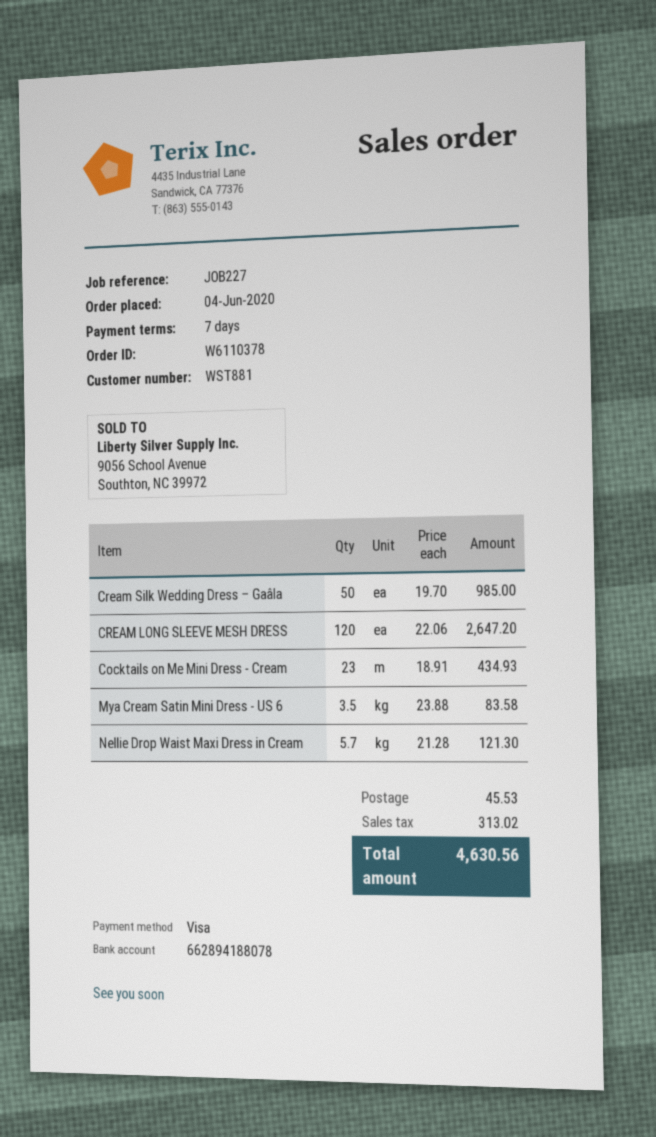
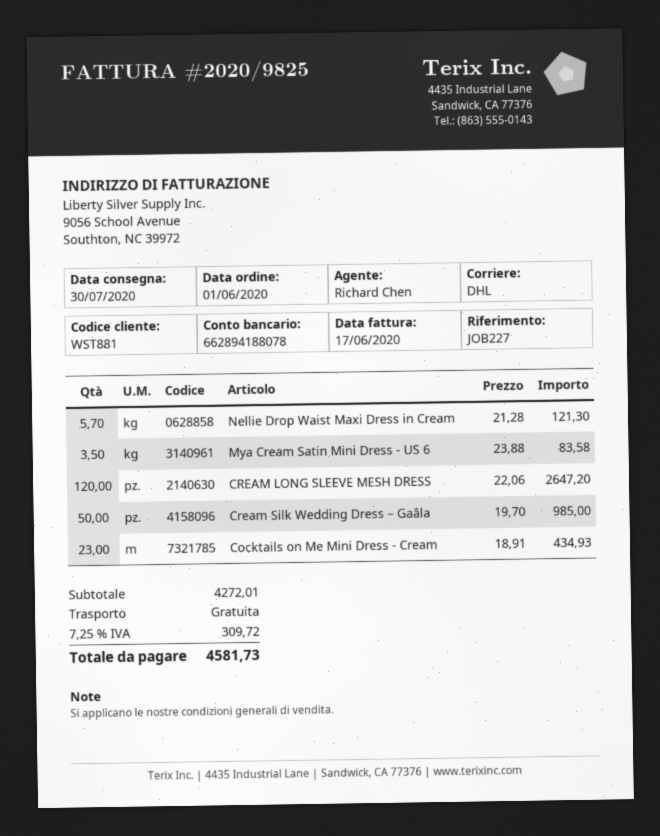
order date: 2020-06-04 -> 2020-06-01
shipping: 45.53 -> 0.00
tax: 313.02 -> 309.72
total: 4630.56 -> 4581.73

